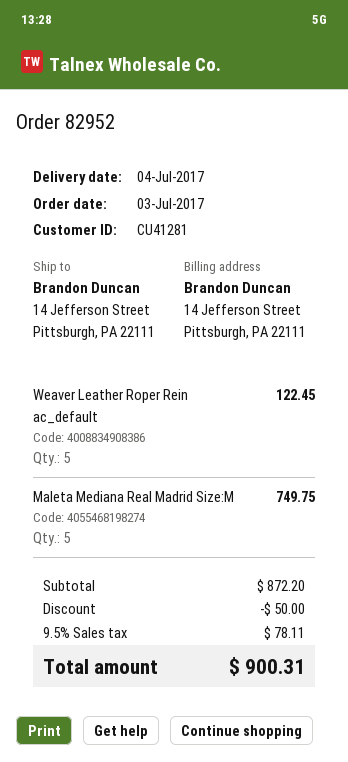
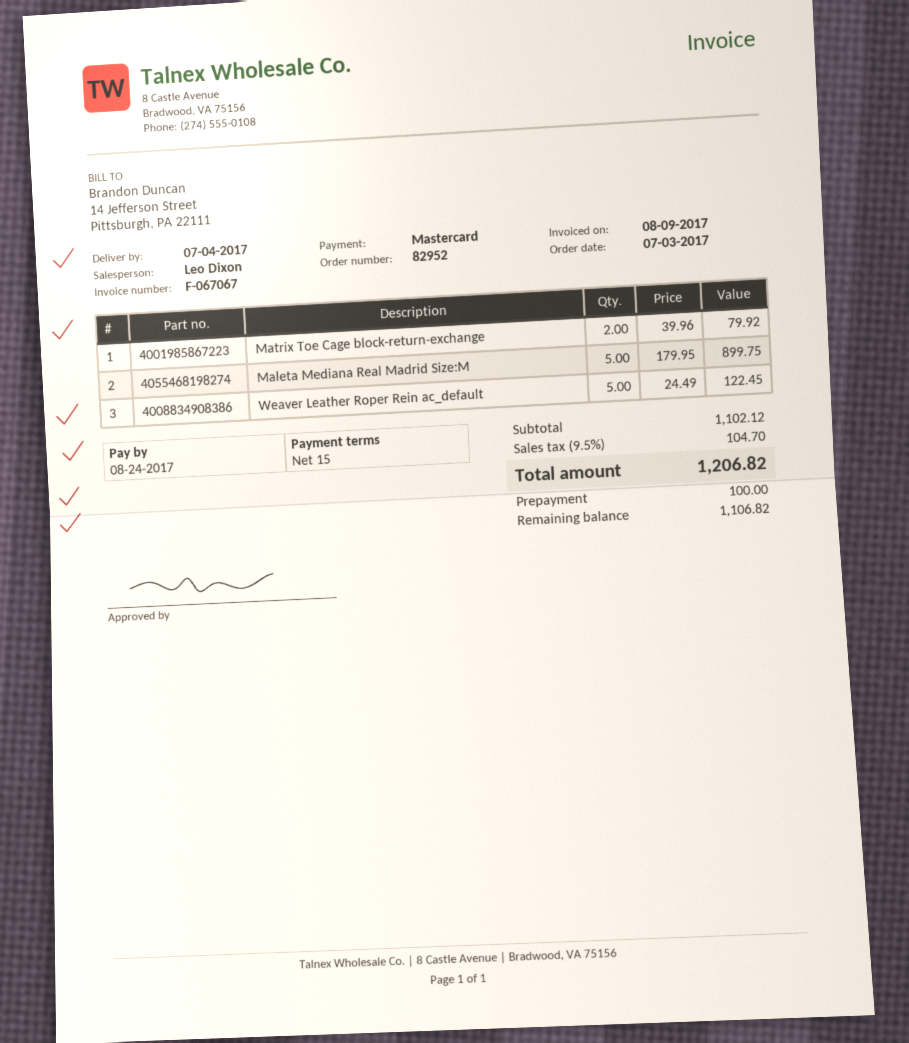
Maleta Mediana Real Madrid Size:M: 5 for 749.75 -> 5 for 899.75
Matrix Toe Cage block-return-exchange: none -> 2 for 79.92
subtotal: 872.20 -> 1102.12
discount: 50.00 -> none
tax: 9.5% = 78.11 -> 9.5% = 104.70
total: 900.31 -> 1206.82

